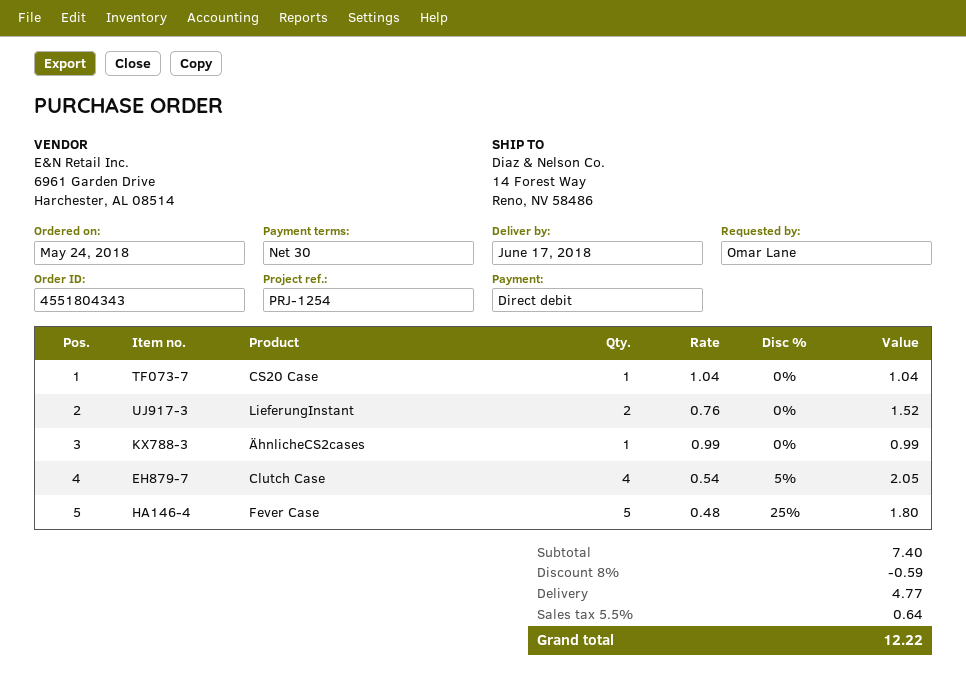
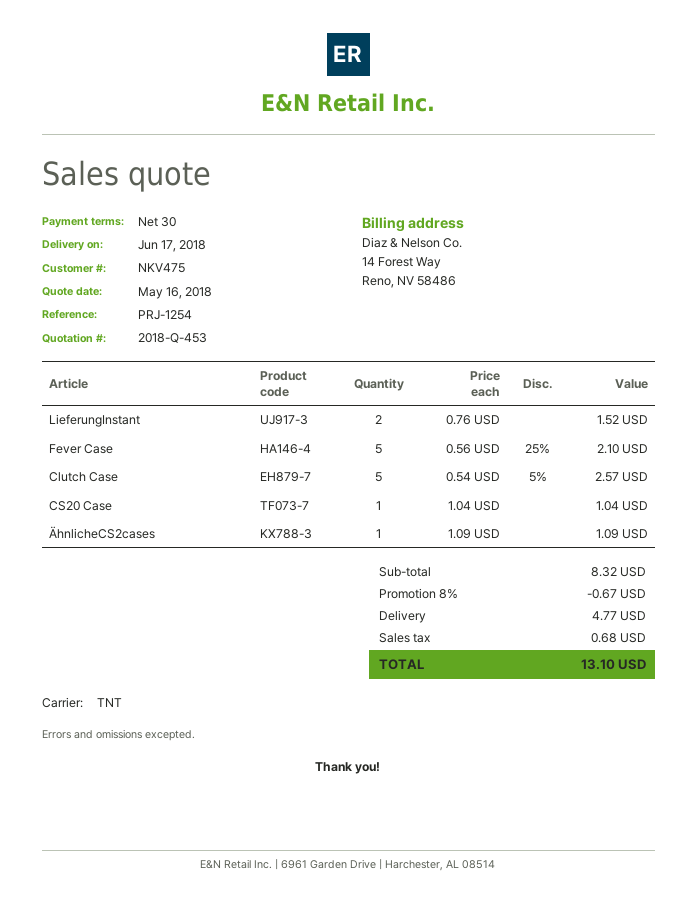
ÄhnlicheCS2cases: 1 x 0.99 = 0.99 -> 1 x 1.09 = 1.09
Clutch Case: 4 x 0.54 - 5% = 2.05 -> 5 x 0.54 - 5% = 2.57
Fever Case: 5 x 0.48 - 25% = 1.80 -> 5 x 0.56 - 25% = 2.10
subtotal: 7.40 -> 8.32
discount: 8% = 0.59 -> 8% = 0.67
tax: 0.64 -> 0.68
total: 12.22 -> 13.10

